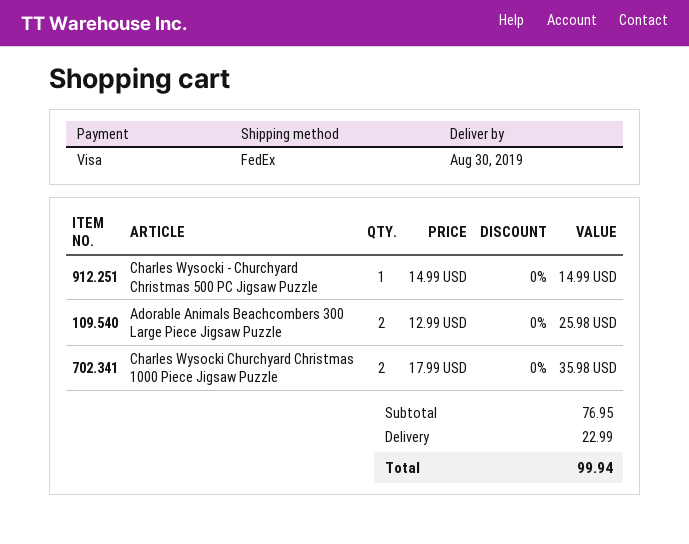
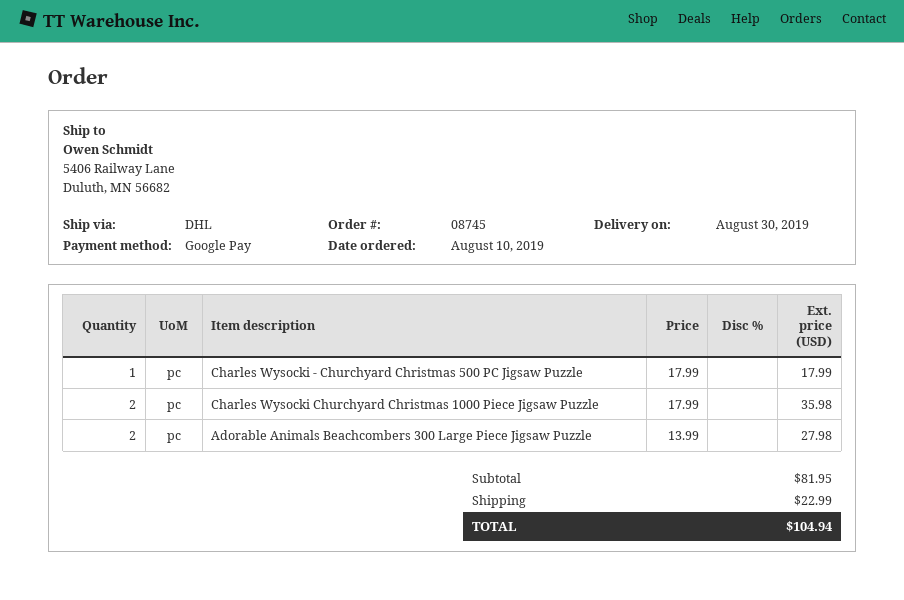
payment method: Visa -> Google Pay
shipping method: FedEx -> DHL
Charles Wysocki - Churchyard Christmas 500 PC Jigsaw Puzzle: 1 x 14.99 = 14.99 -> 1 x 17.99 = 17.99
Adorable Animals Beachcombers 300 Large Piece Jigsaw Puzzle: 2 x 12.99 = 25.98 -> 2 x 13.99 = 27.98
subtotal: 76.95 -> 81.95
total: 99.94 -> 104.94

